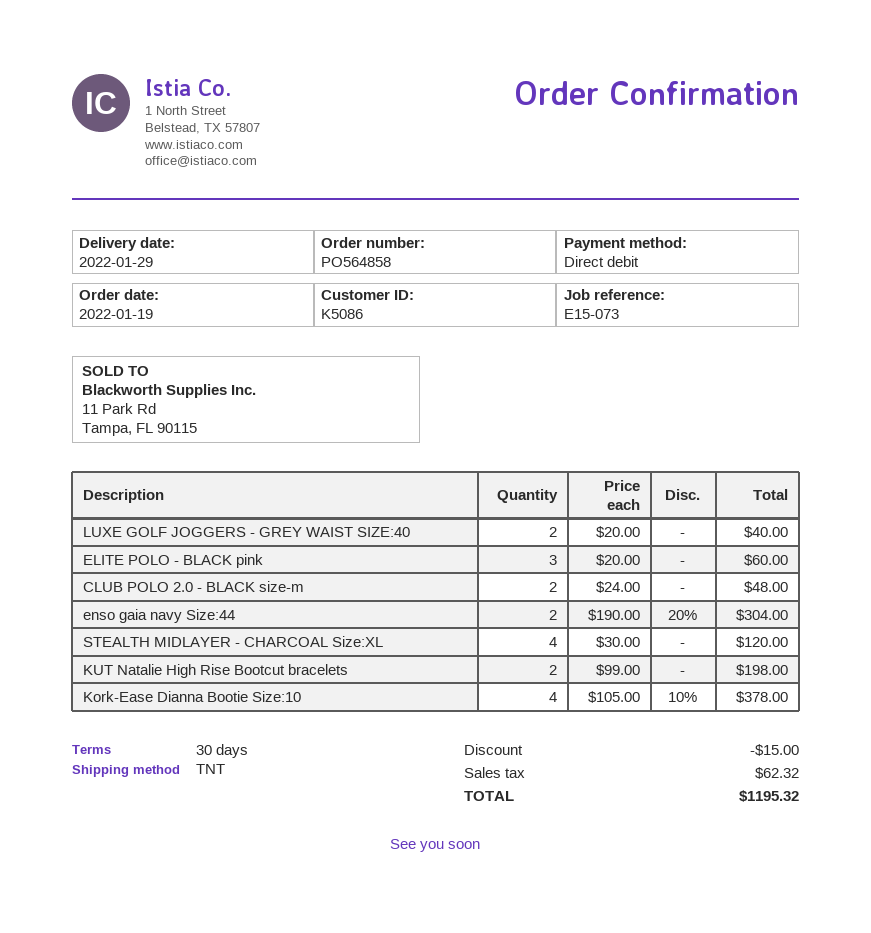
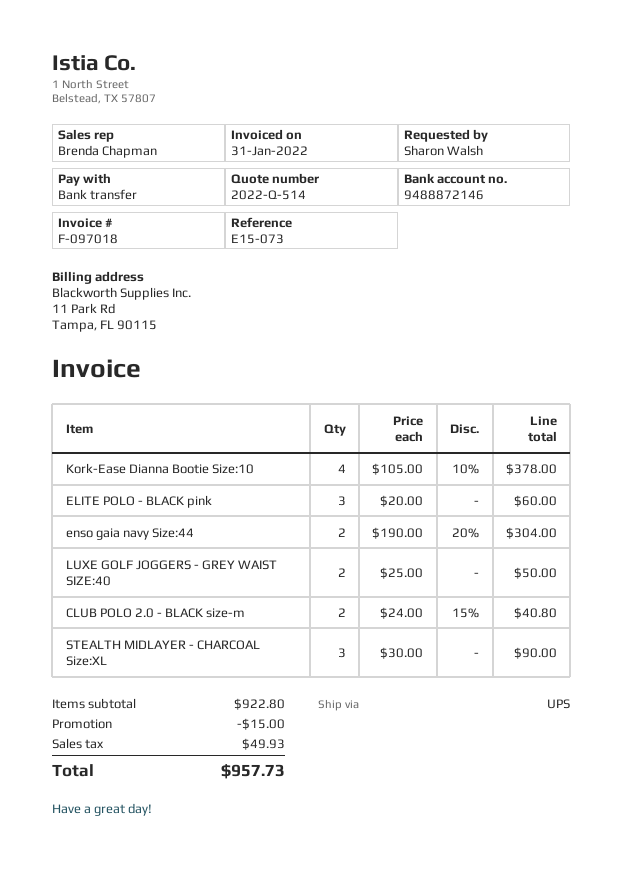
payment method: direct debit -> bank transfer
shipping method: TNT -> UPS
LUXE GOLF JOGGERS - GREY WAIST SIZE:40: 2 x 20.00 = 40.00 -> 2 x 25.00 = 50.00
CLUB POLO 2.0 - BLACK size-m: 2 x 24.00 = 48.00 -> 2 x 24.00 - 15% = 40.80
STEALTH MIDLAYER - CHARCOAL Size:XL: 4 x 30.00 = 120.00 -> 3 x 30.00 = 90.00
KUT Natalie High Rise Bootcut bracelets: 2 x 99.00 = 198.00 -> none
tax: 62.32 -> 49.93
total: 1195.32 -> 957.73

